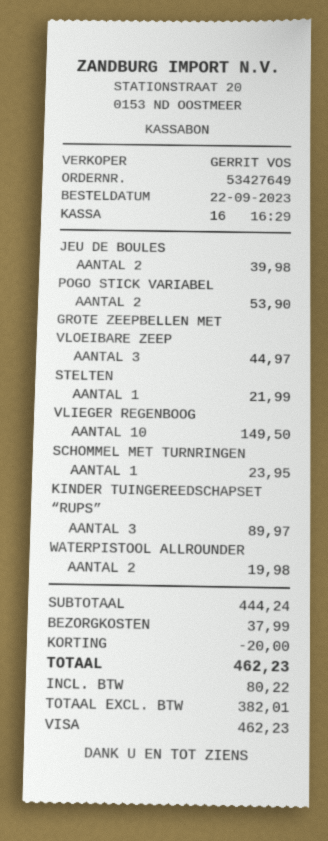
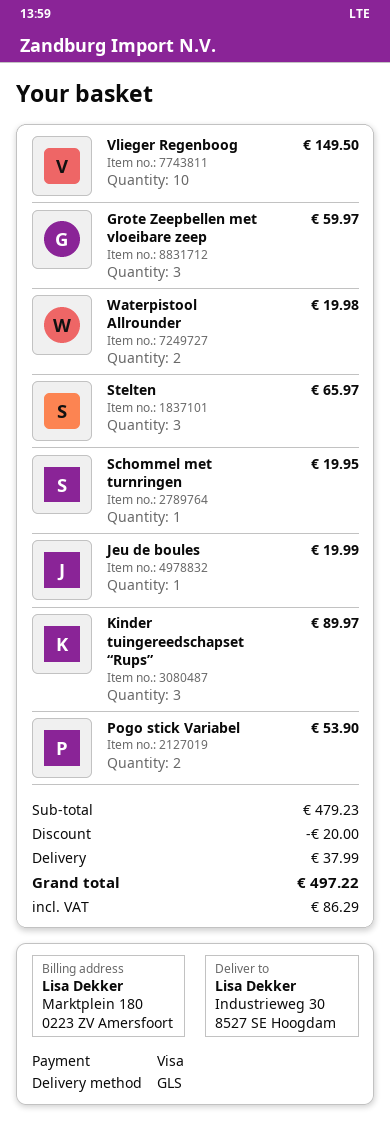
JEU DE BOULES: 2 for 39.98 -> 1 for 19.99
GROTE ZEEPBELLEN MET VLOEIBARE ZEEP: 3 for 44.97 -> 3 for 59.97
STELTEN: 1 for 21.99 -> 3 for 65.97
SCHOMMEL MET TURNRINGEN: 1 for 23.95 -> 1 for 19.95
subtotal: 444.24 -> 479.23
tax: 80.22 -> 86.29
total: 462.23 -> 497.22

